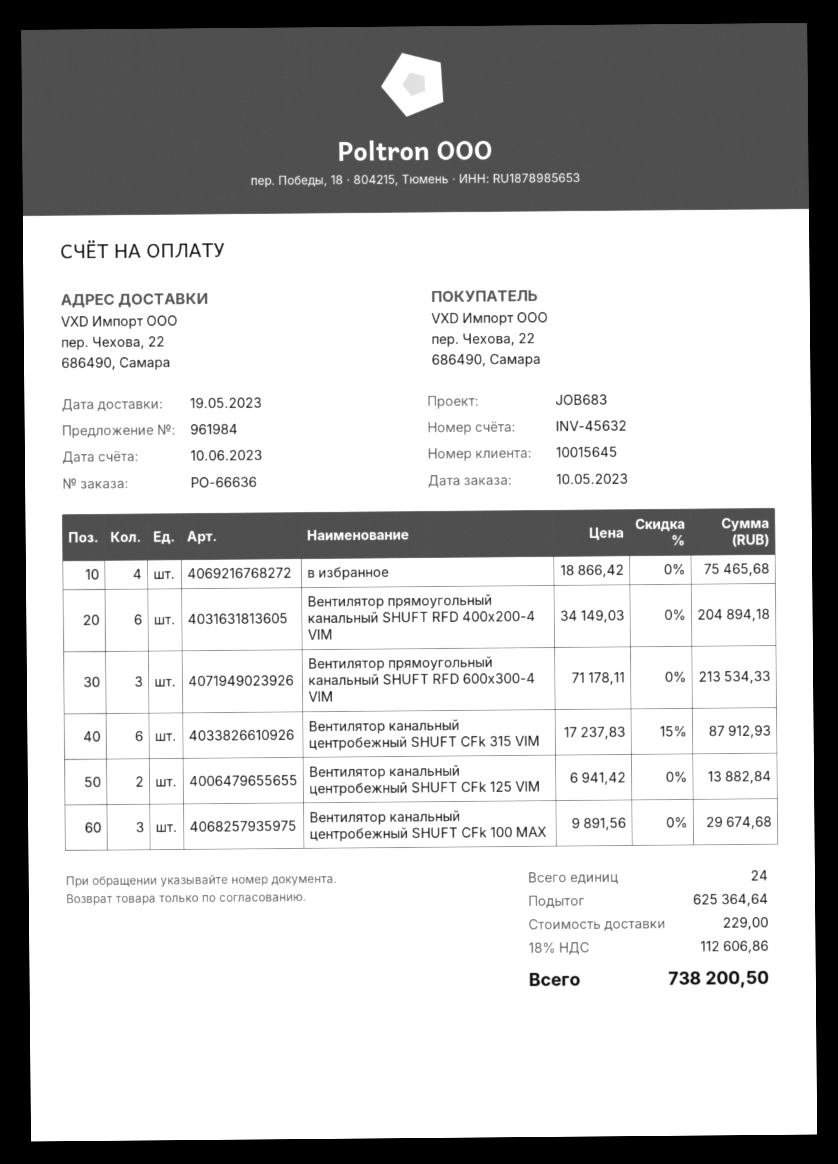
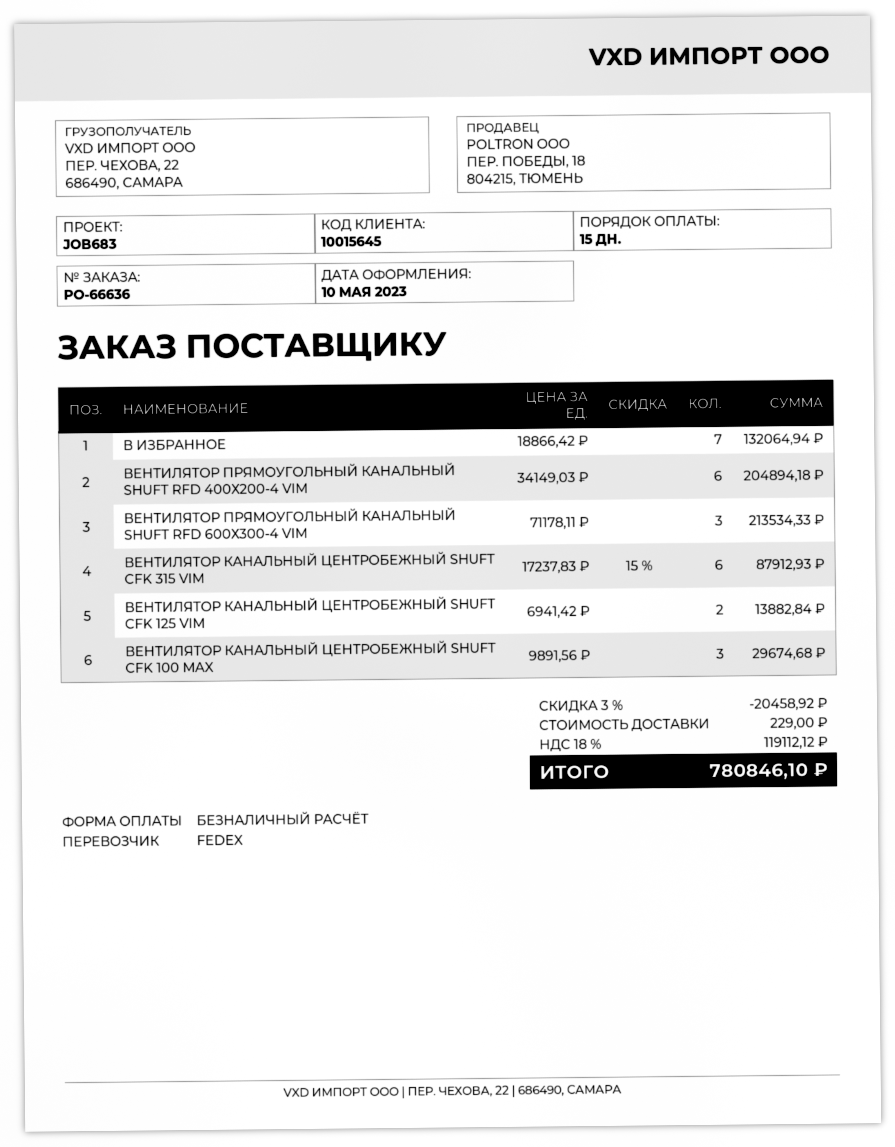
в избранное: 4 x 18866.42 = 75465.68 -> 7 x 18866.42 = 132064.94
discount: none -> 3% = 20458.92
tax: 18% = 112606.86 -> 18% = 119112.12
total: 738200.50 -> 780846.10

